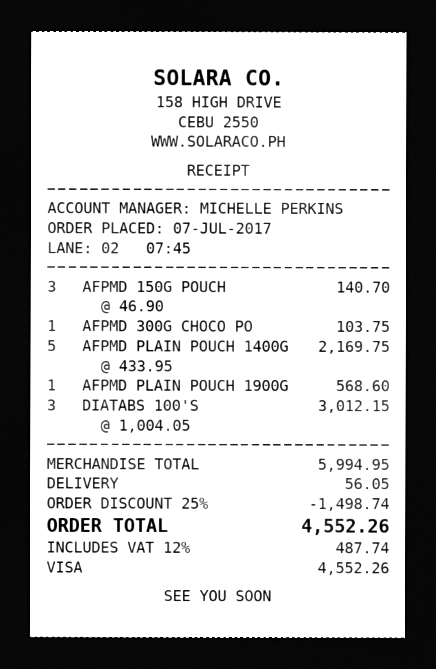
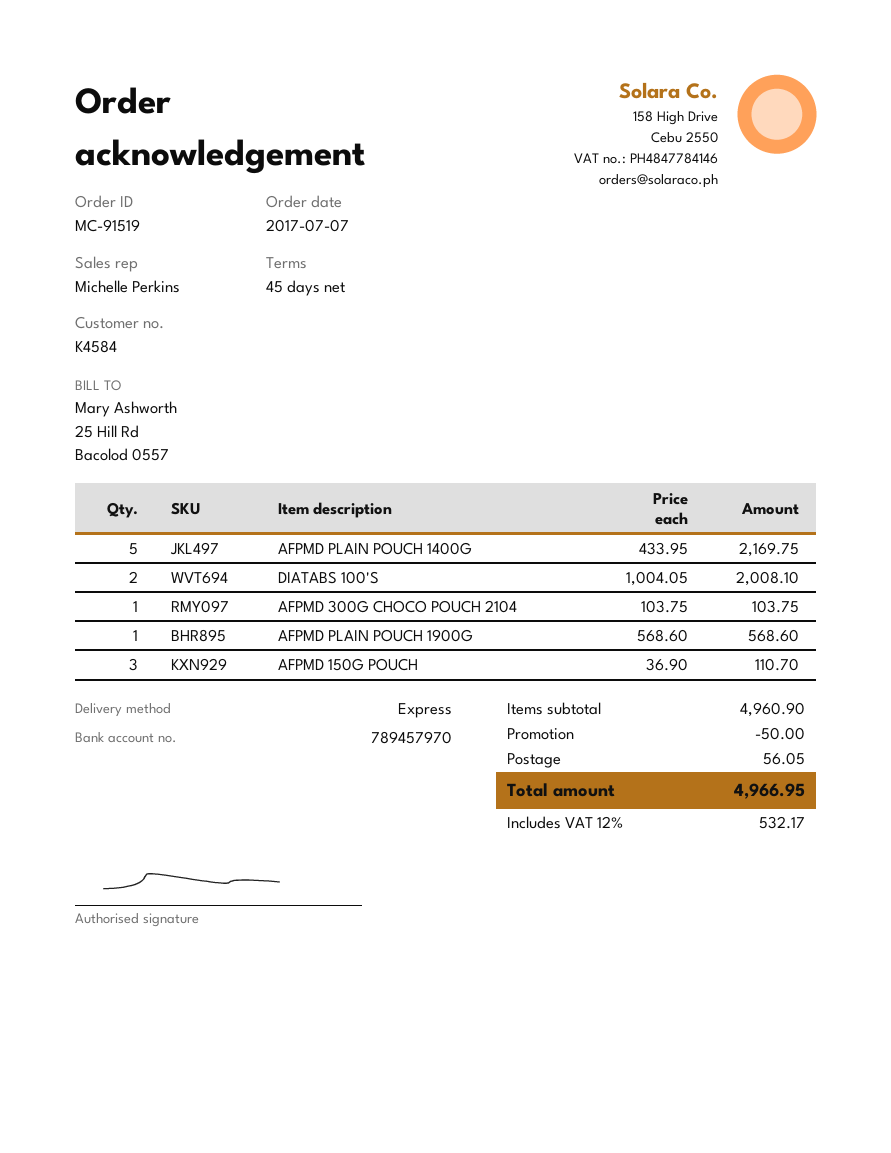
AFPMD 150G POUCH: 3 x 46.90 = 140.70 -> 3 x 36.90 = 110.70
DIATABS 100'S: 3 x 1004.05 = 3012.15 -> 2 x 1004.05 = 2008.10
subtotal: 5994.95 -> 4960.90
discount: 1498.74 -> 50.00
tax: 12% = 487.74 -> 12% = 532.17
total: 4552.26 -> 4966.95

